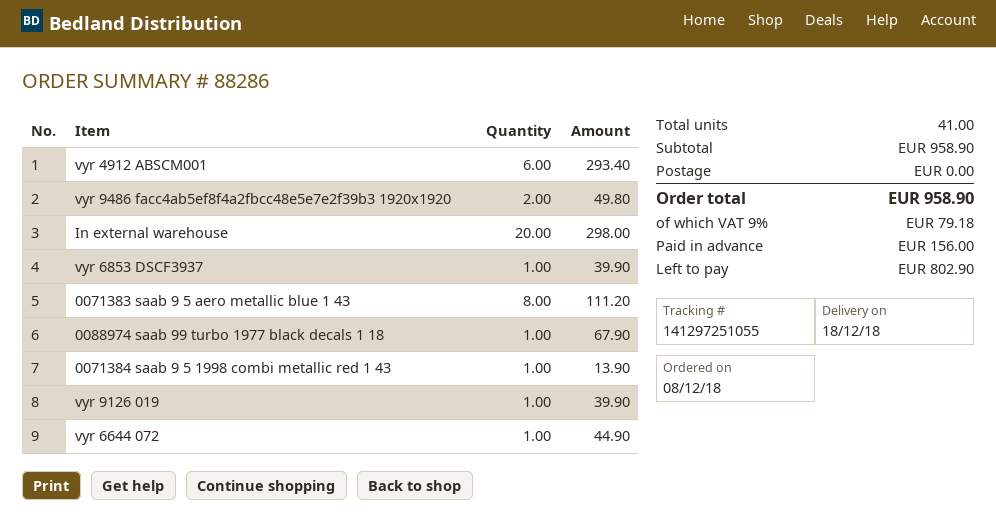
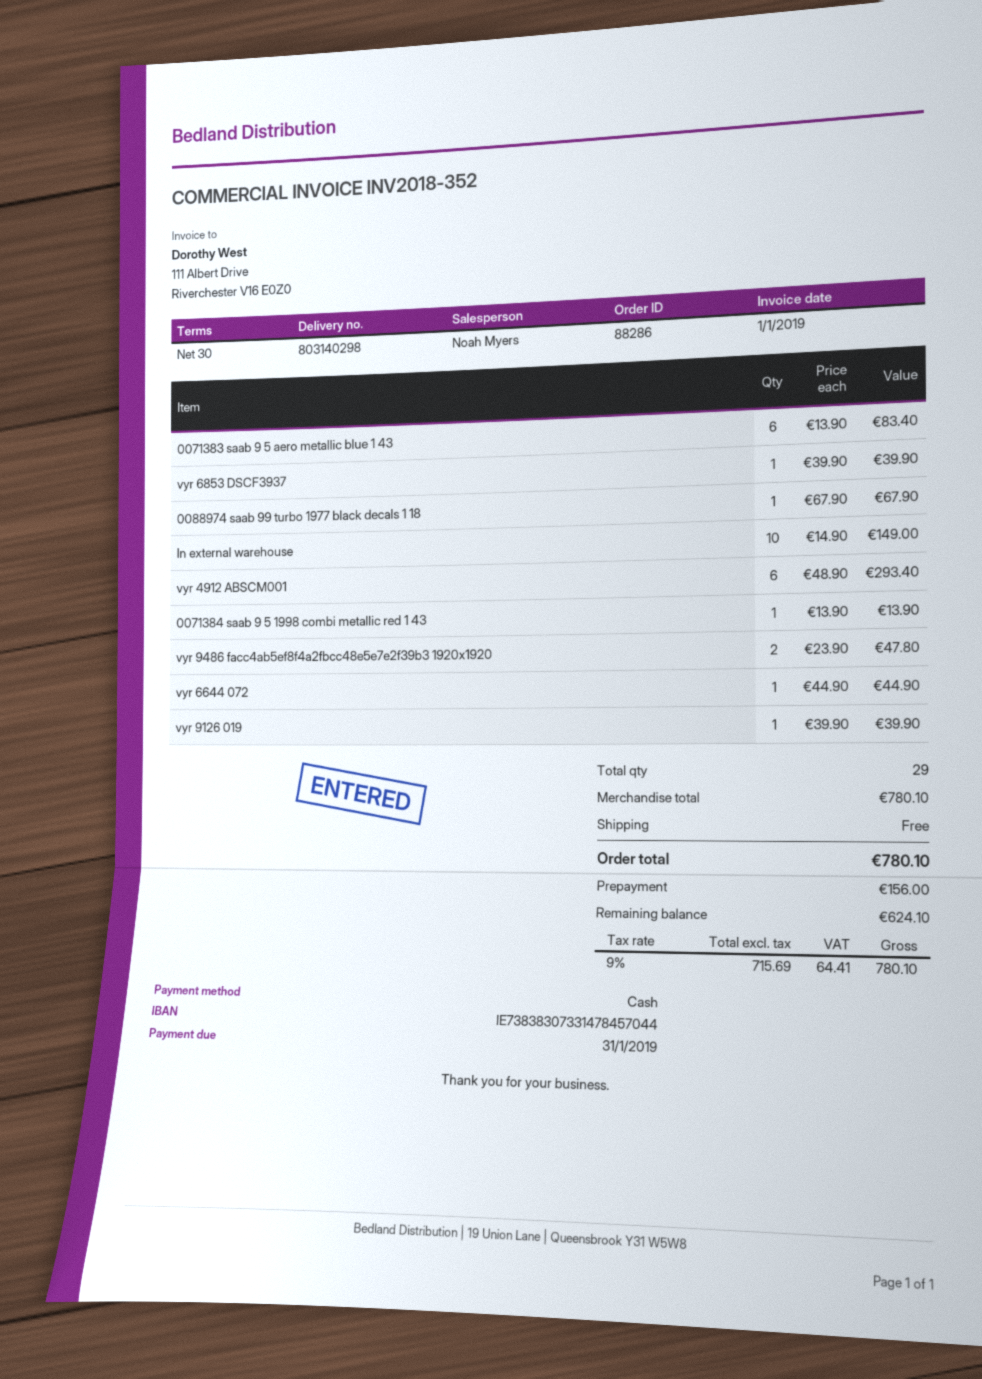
vyr 9486 facc4ab5ef8f4a2fbcc48e5e7e2f39b3 1920x1920: 2 for 49.80 -> 2 for 47.80
In external warehouse: 20 for 298.00 -> 10 for 149.00
0071383 saab 9 5 aero metallic blue 1 43: 8 for 111.20 -> 6 for 83.40
total quantity: 41 -> 29
subtotal: 958.90 -> 780.10
tax: 9% = 79.18 -> 9% = 64.41
total: 958.90 -> 780.10
balance: 802.90 -> 624.10

